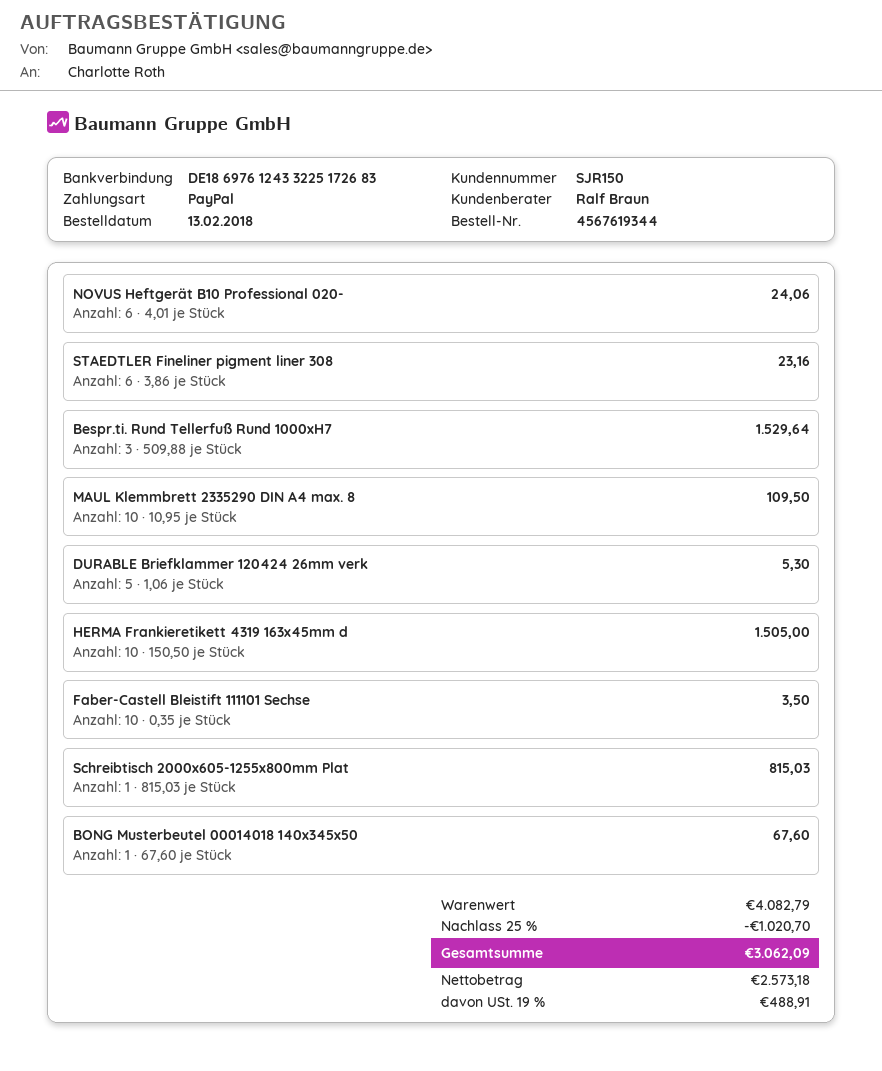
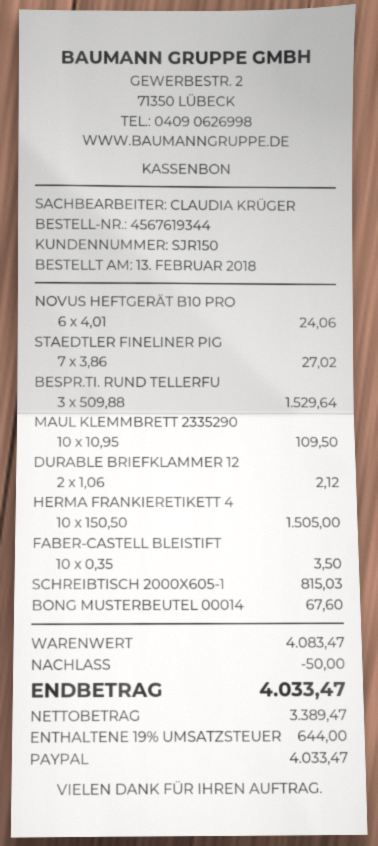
sales rep: Ralf Braun -> CLAUDIA KRÜGER
STAEDTLER Fineliner pigment liner 308: 6 x 3.86 = 23.16 -> 7 x 3.86 = 27.02
DURABLE Briefklammer 120424 26mm verk: 5 x 1.06 = 5.30 -> 2 x 1.06 = 2.12
subtotal: 4082.79 -> 4083.47
discount: 1020.70 -> 50.00
net: 2573.18 -> 3389.47
tax: 19% = 488.91 -> 19% = 644.00
total: 3062.09 -> 4033.47

